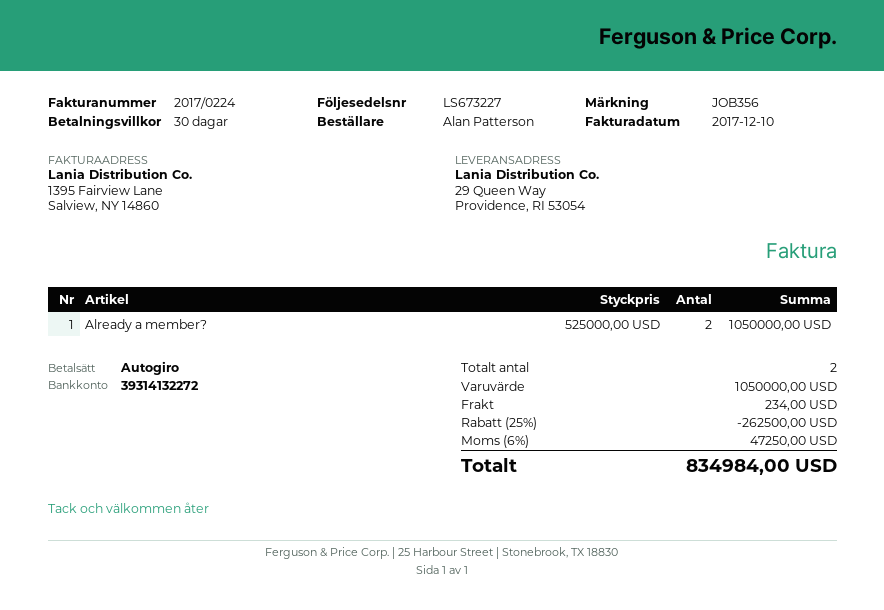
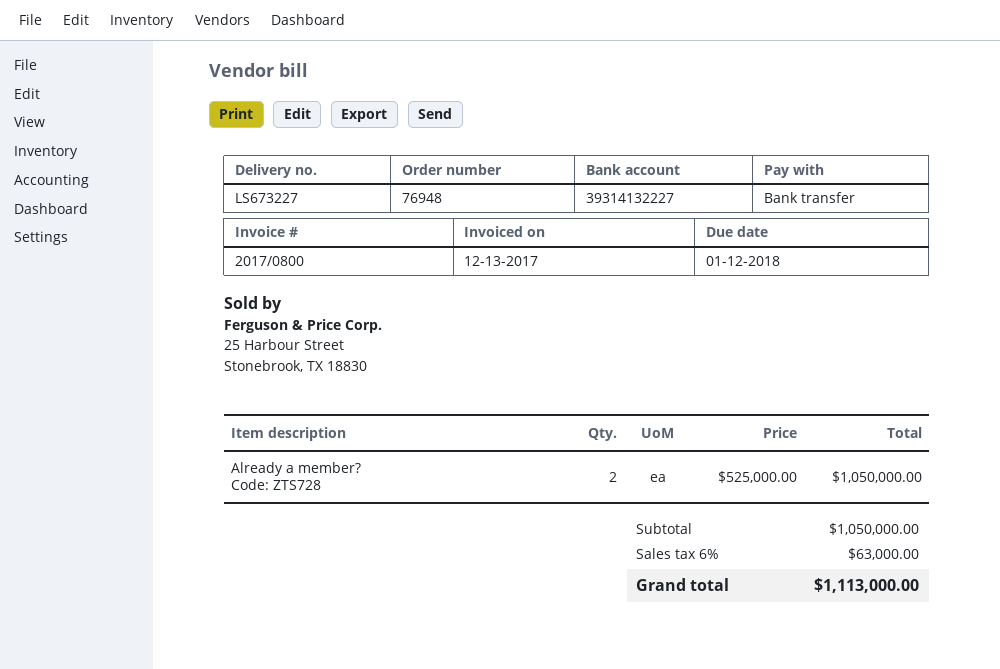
invoice number: 2017/0224 -> 2017/0800
invoice date: 2017-12-10 -> 2017-12-13
payment method: direct debit -> bank transfer
bank account: 39314132272 -> 39314132227
discount: 25% = 262500.00 -> none
shipping: 234.00 -> none
tax: 6% = 47250.00 -> 6% = 63000.00
total: 834984.00 -> 1113000.00

